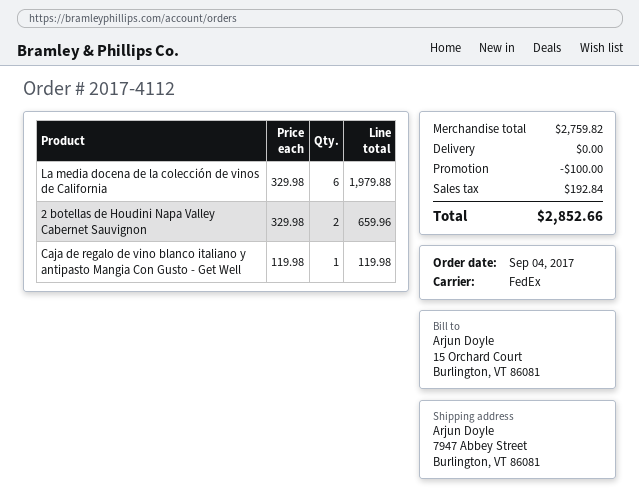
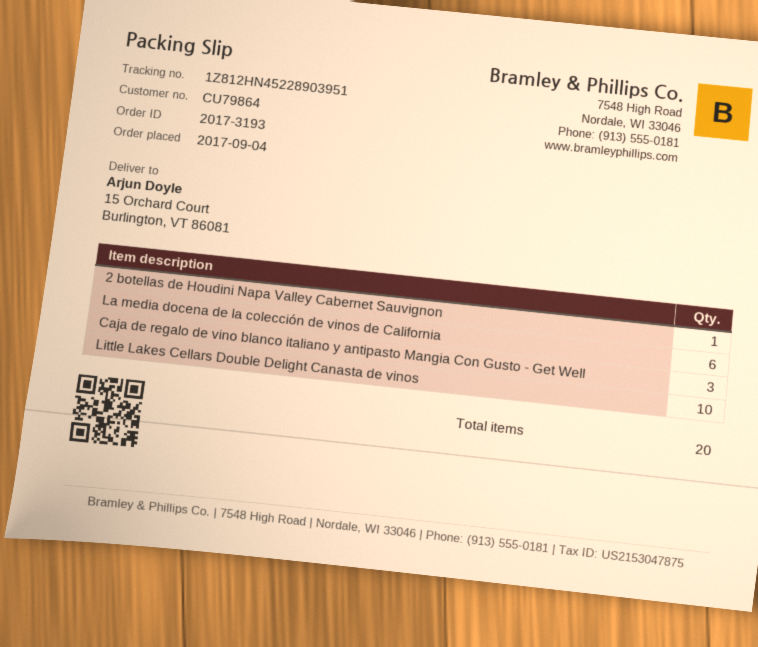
order number: 2017-4112 -> 2017-3193
ship to: 7947 Abbey Street, Burlington, VT 86081 -> 15 Orchard Court, Burlington, VT 86081
2 botellas de Houdini Napa Valley Cabernet Sauvignon: 2 -> 1
Caja de regalo de vino blanco italiano y antipasto Mangia Con Gusto - Get Well: 1 -> 3
Little Lakes Cellars Double Delight Canasta de vinos: none -> 10

